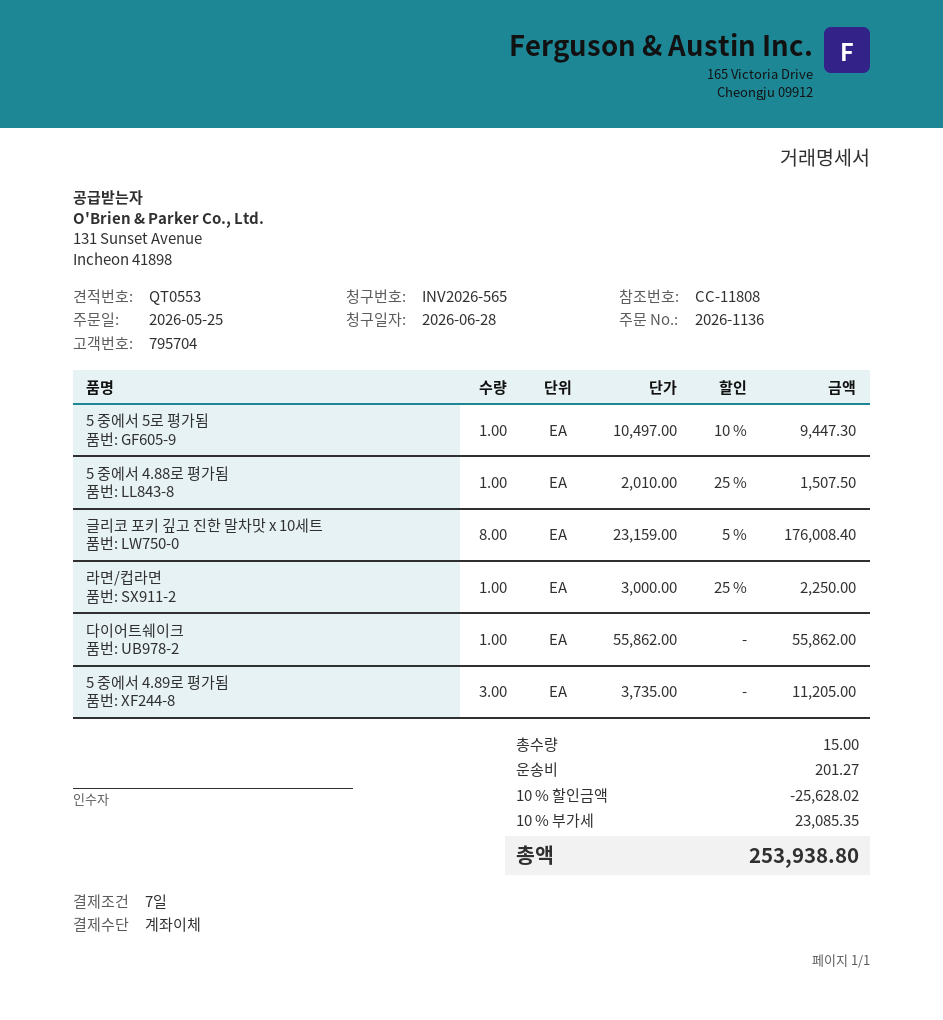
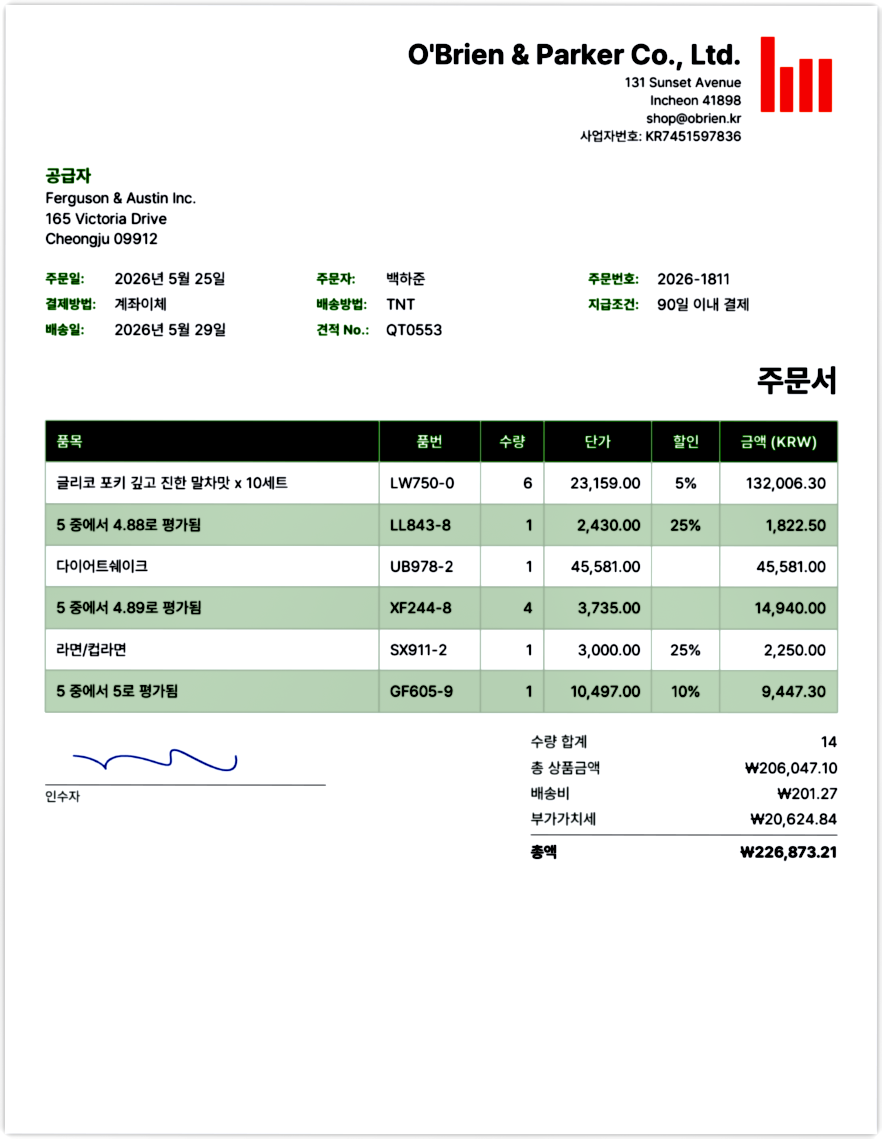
order number: 2026-1136 -> 2026-1811
payment terms: 7 days -> 90 days
5 중에서 4.88로 평가됨: 1 x 2010.00 - 25% = 1507.50 -> 1 x 2430.00 - 25% = 1822.50
글리코 포키 깊고 진한 말차맛 x 10세트: 8 x 23159.00 - 5% = 176008.40 -> 6 x 23159.00 - 5% = 132006.30
다이어트쉐이크: 1 x 55862.00 = 55862.00 -> 1 x 45581.00 = 45581.00
5 중에서 4.89로 평가됨: 3 x 3735.00 = 11205.00 -> 4 x 3735.00 = 14940.00
total quantity: 15 -> 14
discount: 10% = 25628.02 -> none
tax: 23085.35 -> 20624.84
total: 253938.80 -> 226873.21

